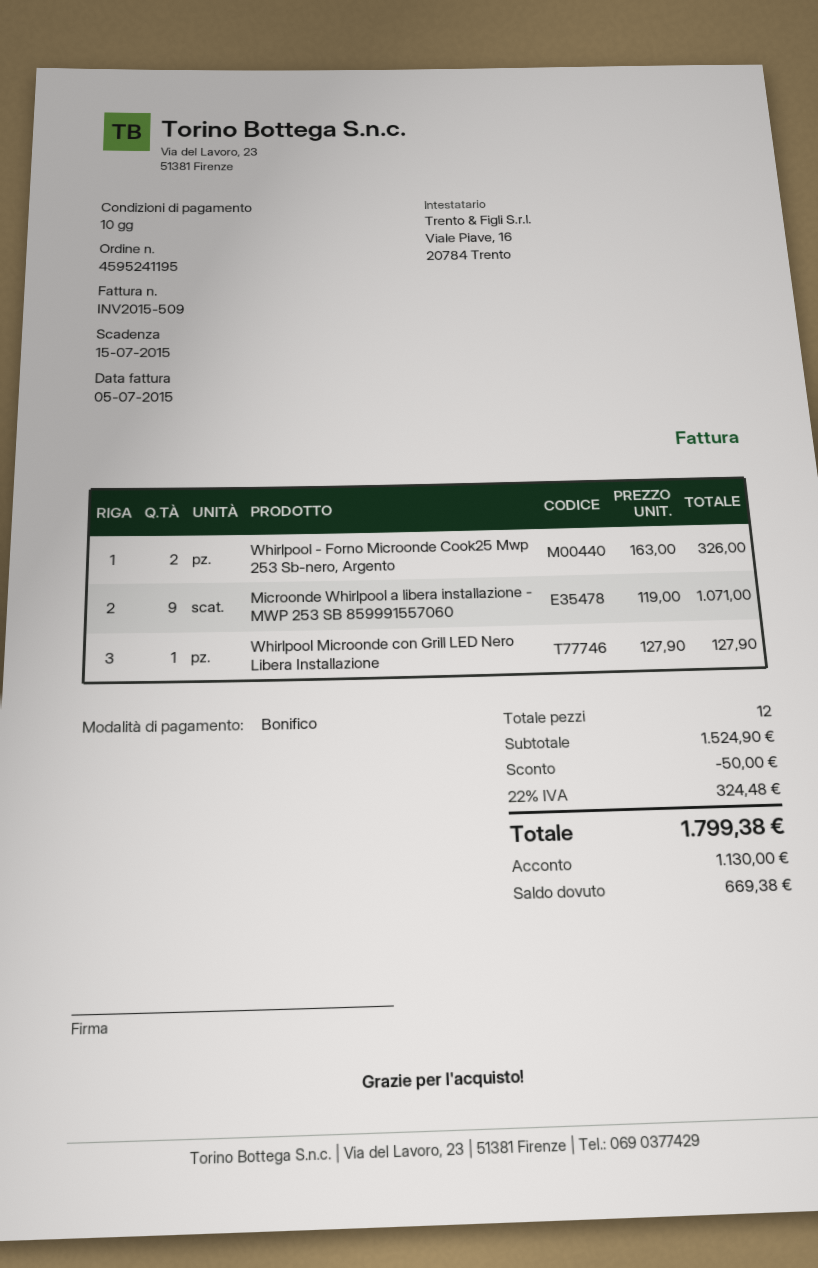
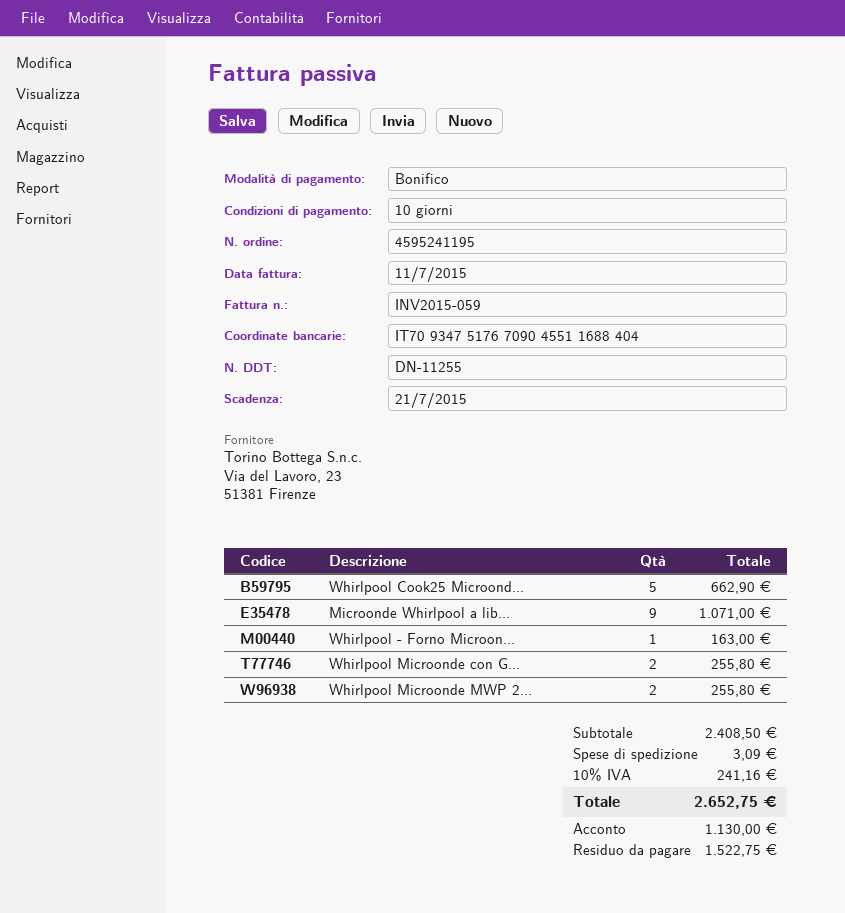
invoice number: INV2015-509 -> INV2015-059
invoice date: 2015-07-05 -> 2015-07-11
due date: 2015-07-15 -> 2015-07-21
Whirlpool - Forno Microonde Cook25 Mwp 253 Sb-nero, Argento: 2 for 326.00 -> 1 for 163.00
Whirlpool Microonde con Grill LED Nero Libera Installazione: 1 for 127.90 -> 2 for 255.80
Whirlpool Cook25 Microond...: none -> 5 for 662.90
Whirlpool Microonde MWP 2...: none -> 2 for 255.80
subtotal: 1524.90 -> 2408.50
discount: 50.00 -> none
shipping: none -> 3.09
tax: 22% = 324.48 -> 10% = 241.16
total: 1799.38 -> 2652.75
balance: 669.38 -> 1522.75

